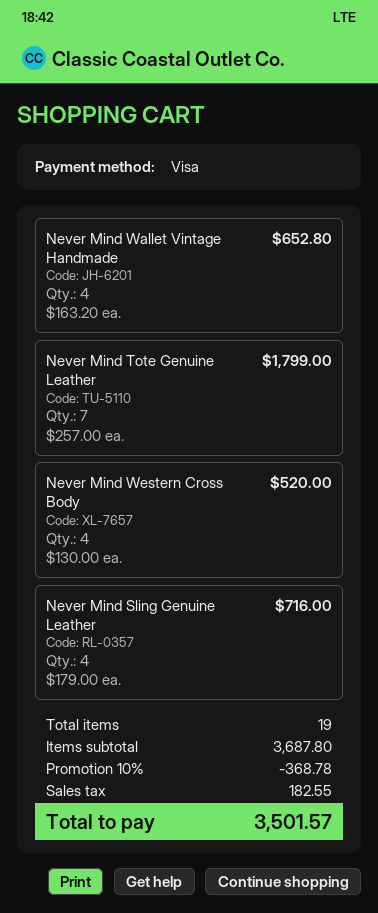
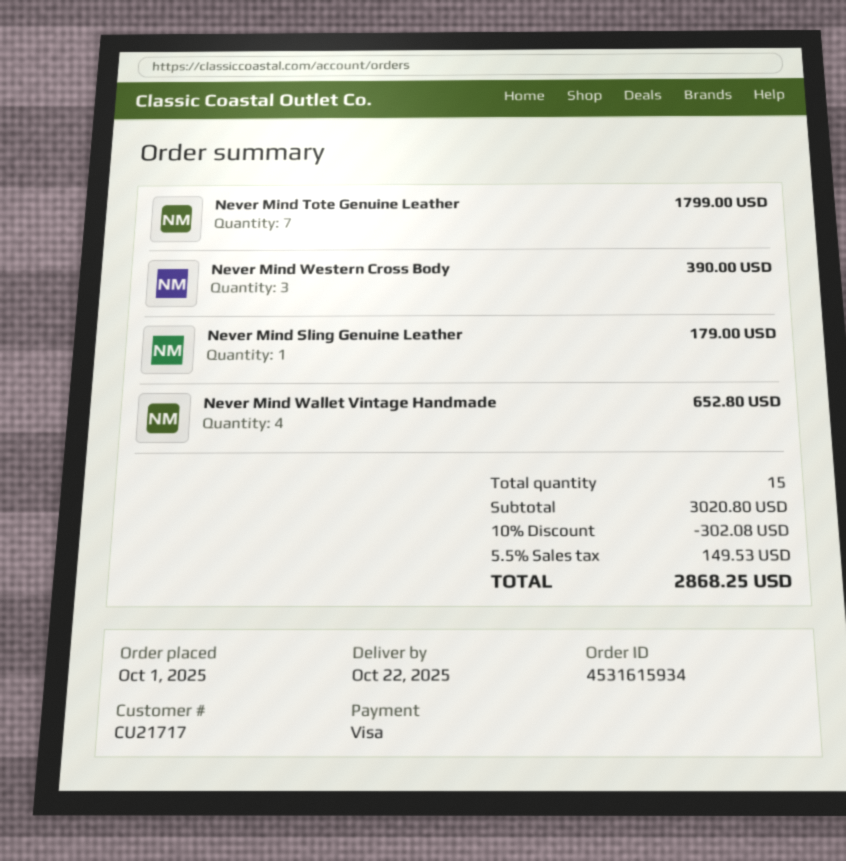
Never Mind Western Cross Body: 4 for 520.00 -> 3 for 390.00
Never Mind Sling Genuine Leather: 4 for 716.00 -> 1 for 179.00
total quantity: 19 -> 15
subtotal: 3687.80 -> 3020.80
discount: 10% = 368.78 -> 10% = 302.08
tax: 182.55 -> 149.53
total: 3501.57 -> 2868.25

